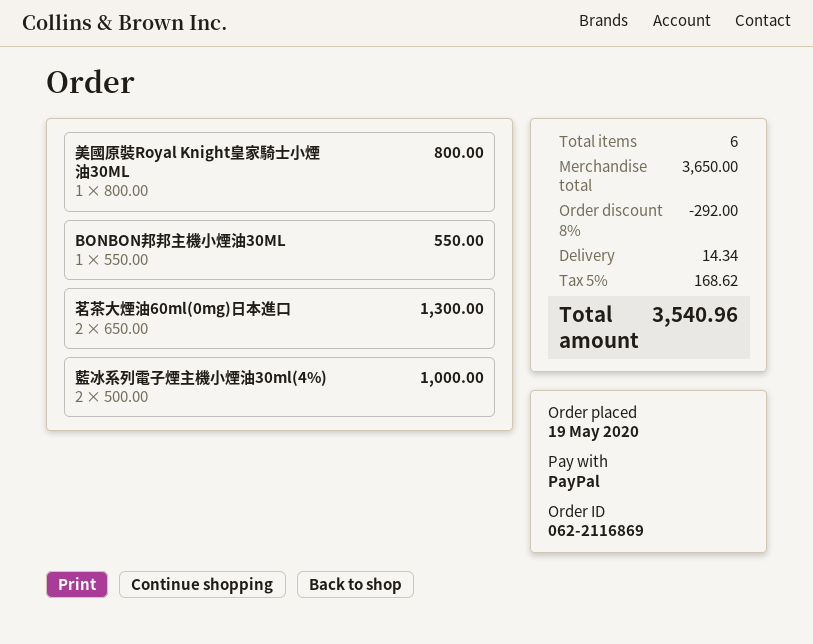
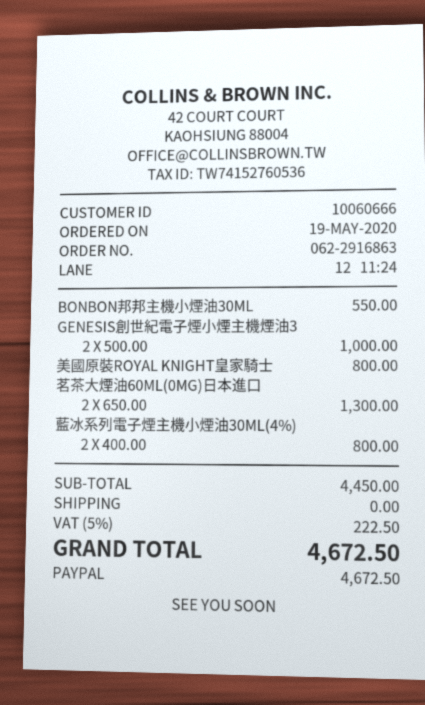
order number: 062-2116869 -> 062-2916863
藍冰系列電子煙主機小煙油30ml(4%): 2 x 500.00 = 1000.00 -> 2 x 400.00 = 800.00
GENESIS創世紀電子煙小煙主機煙油3: none -> 2 x 500.00 = 1000.00
subtotal: 3650.00 -> 4450.00
discount: 8% = 292.00 -> none
shipping: 14.34 -> 0.00
tax: 5% = 168.62 -> 5% = 222.50
total: 3540.96 -> 4672.50

